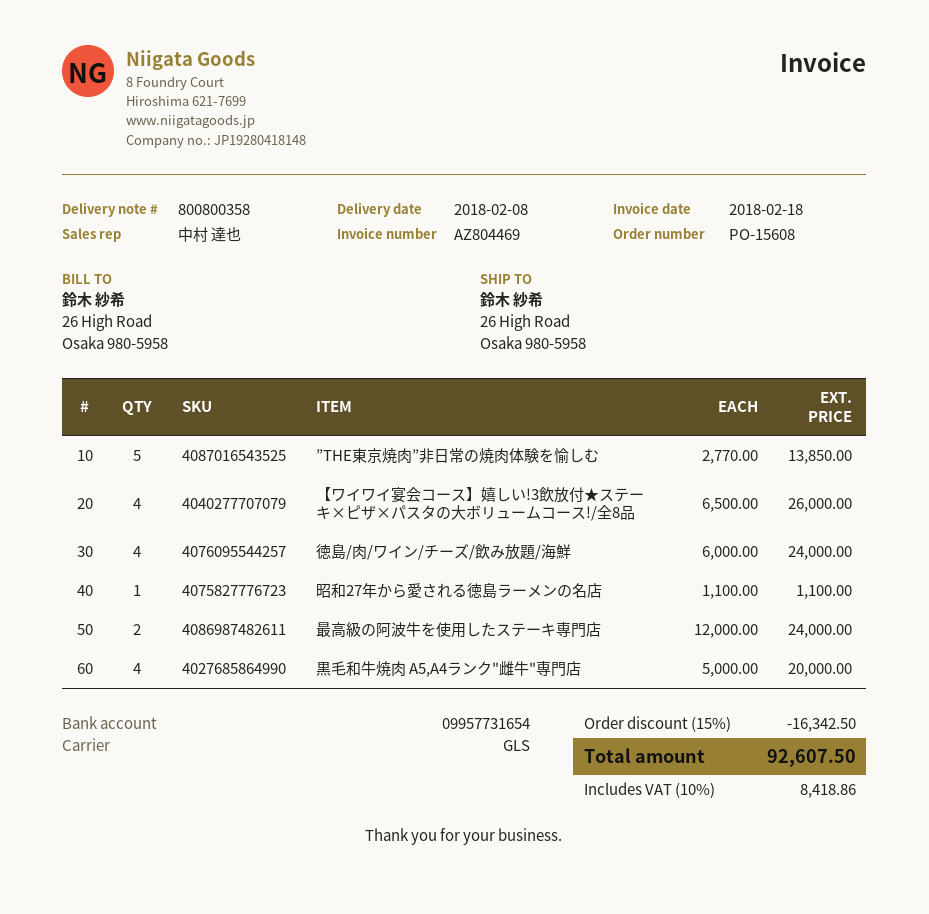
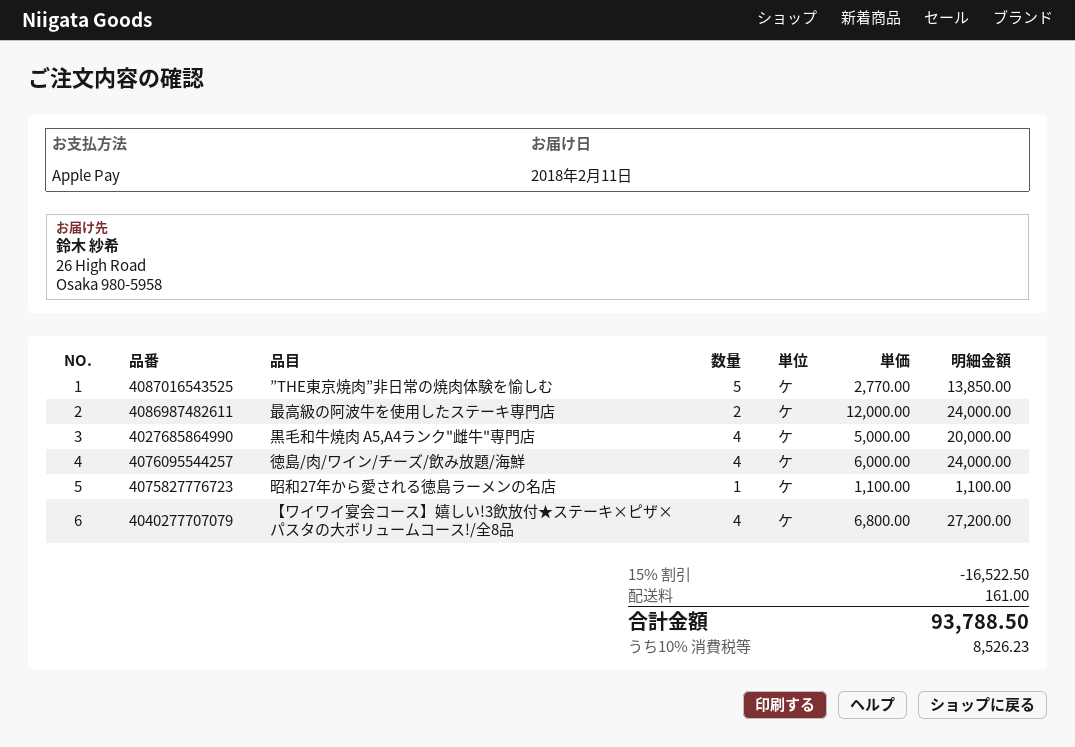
delivery date: 2018-02-08 -> 2018-02-11
【ワイワイ宴会コース】嬉しい!3飲放付★ステーキ×ピザ×パスタの大ボリュームコース!/全8品: 4 x 6500.00 = 26000.00 -> 4 x 6800.00 = 27200.00
discount: 15% = 16342.50 -> 15% = 16522.50
shipping: none -> 161.00
tax: 10% = 8418.86 -> 10% = 8526.23
total: 92607.50 -> 93788.50

